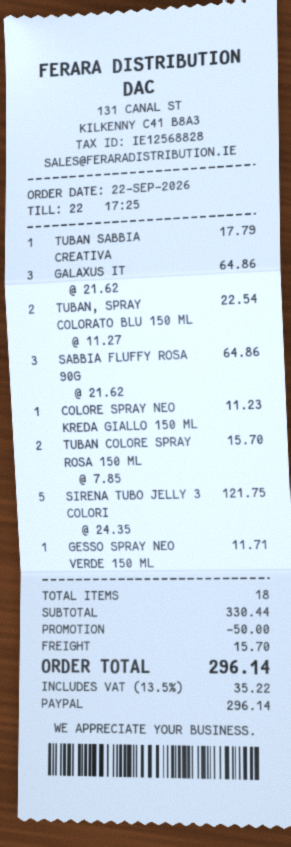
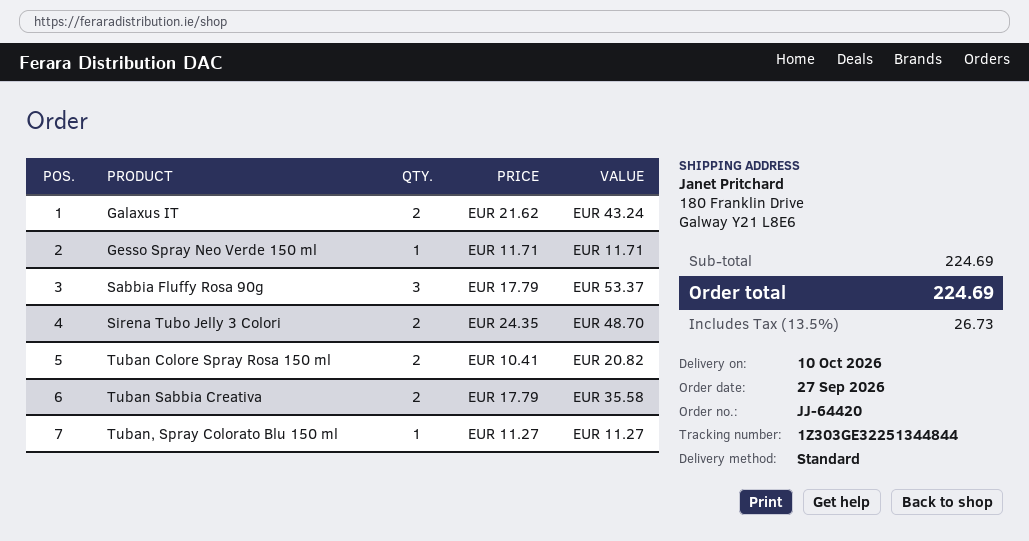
order date: 2026-09-22 -> 2026-09-27
TUBAN SABBIA CREATIVA: 1 x 17.79 = 17.79 -> 2 x 17.79 = 35.58
GALAXUS IT: 3 x 21.62 = 64.86 -> 2 x 21.62 = 43.24
TUBAN, SPRAY COLORATO BLU 150 ML: 2 x 11.27 = 22.54 -> 1 x 11.27 = 11.27
SABBIA FLUFFY ROSA 90G: 3 x 21.62 = 64.86 -> 3 x 17.79 = 53.37
COLORE SPRAY NEO KREDA GIALLO 150 ML: 1 x 11.23 = 11.23 -> none
TUBAN COLORE SPRAY ROSA 150 ML: 2 x 7.85 = 15.70 -> 2 x 10.41 = 20.82
SIRENA TUBO JELLY 3 COLORI: 5 x 24.35 = 121.75 -> 2 x 24.35 = 48.70
subtotal: 330.44 -> 224.69
discount: 50.00 -> none
shipping: 15.70 -> none
tax: 13.5% = 35.22 -> 13.5% = 26.73
total: 296.14 -> 224.69

